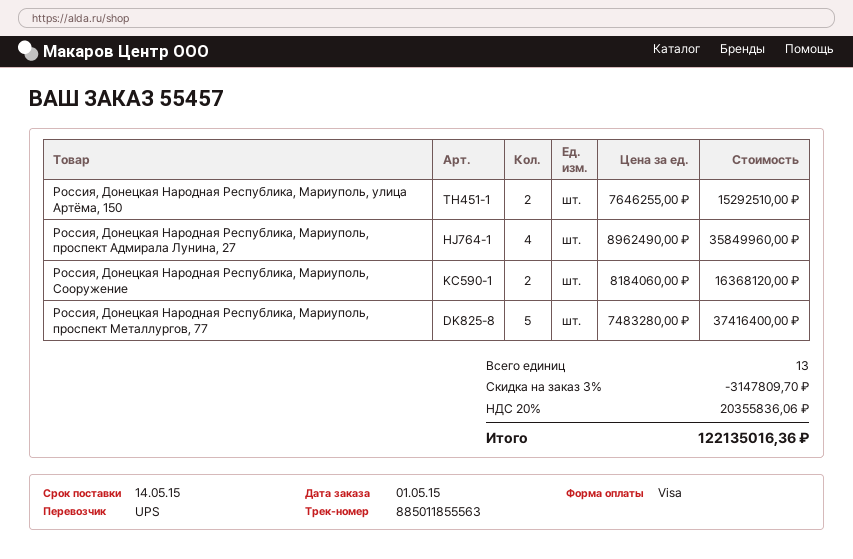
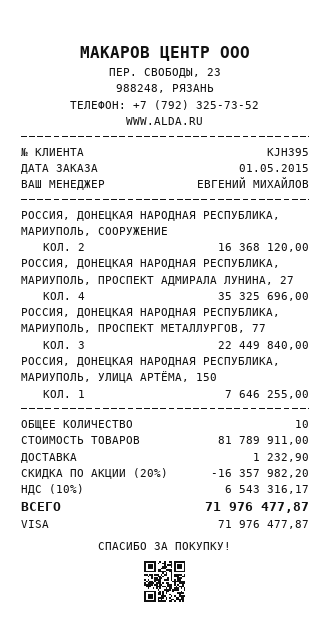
Россия, Донецкая Народная Республика, Мариуполь, улица Артёма, 150: 2 for 15292510.00 -> 1 for 7646255.00
Россия, Донецкая Народная Республика, Мариуполь, проспект Адмирала Лунина, 27: 4 for 35849960.00 -> 4 for 35325696.00
Россия, Донецкая Народная Республика, Мариуполь, проспект Металлургов, 77: 5 for 37416400.00 -> 3 for 22449840.00
total quantity: 13 -> 10
discount: 3% = 3147809.70 -> 20% = 16357982.20
shipping: none -> 1232.90
tax: 20% = 20355836.06 -> 10% = 6543316.17
total: 122135016.36 -> 71976477.87

